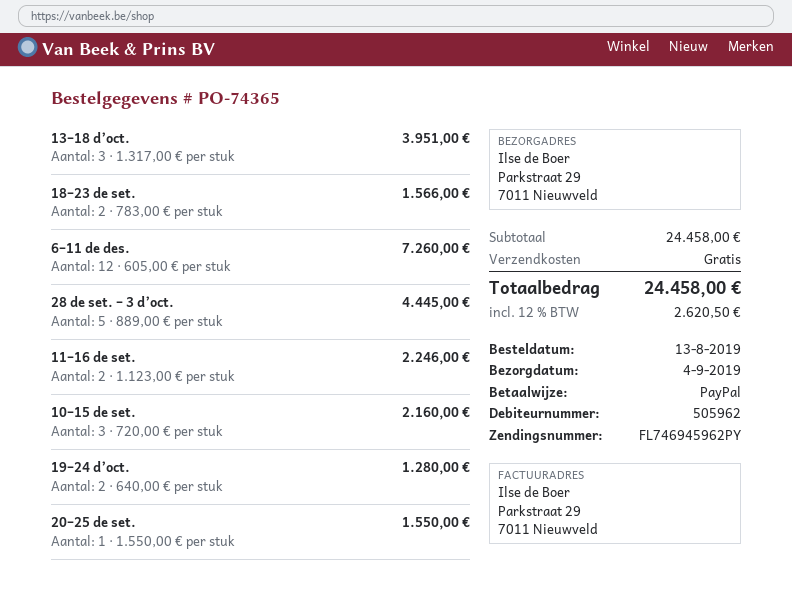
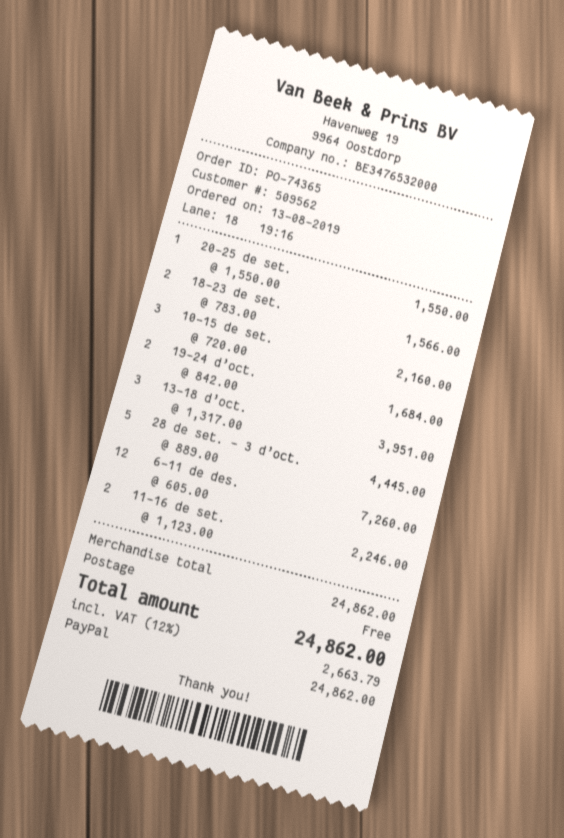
customer number: 505962 -> 509562
19–24 d’oct.: 2 x 640.00 = 1280.00 -> 2 x 842.00 = 1684.00
subtotal: 24458.00 -> 24862.00
tax: 12% = 2620.50 -> 12% = 2663.79
total: 24458.00 -> 24862.00

